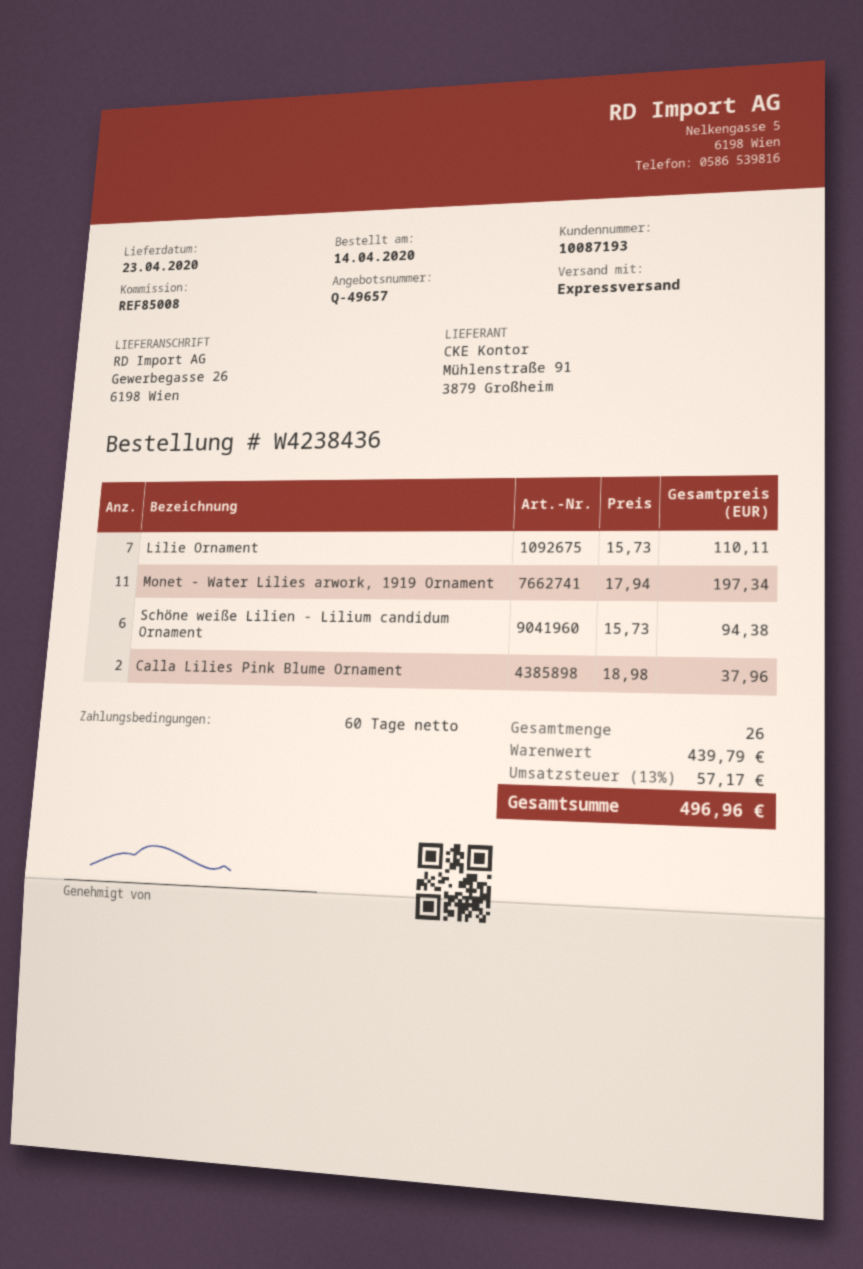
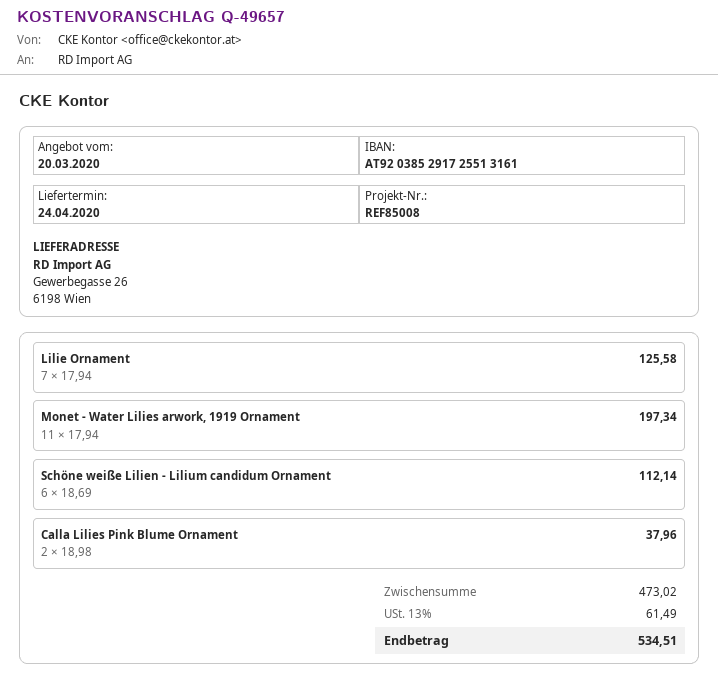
delivery date: 2020-04-23 -> 2020-04-24
Lilie Ornament: 7 x 15.73 = 110.11 -> 7 x 17.94 = 125.58
Schöne weiße Lilien - Lilium candidum Ornament: 6 x 15.73 = 94.38 -> 6 x 18.69 = 112.14
subtotal: 439.79 -> 473.02
tax: 13% = 57.17 -> 13% = 61.49
total: 496.96 -> 534.51

